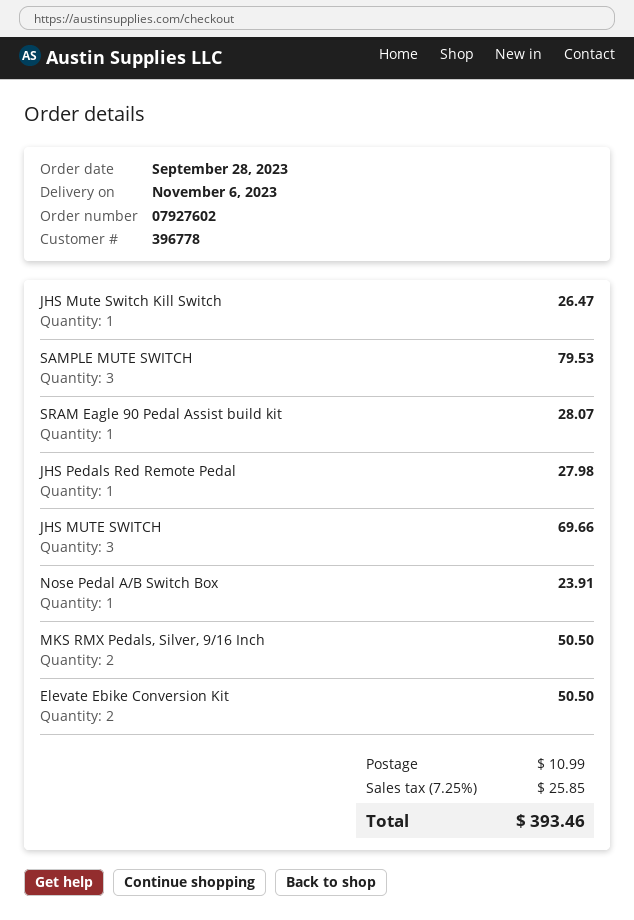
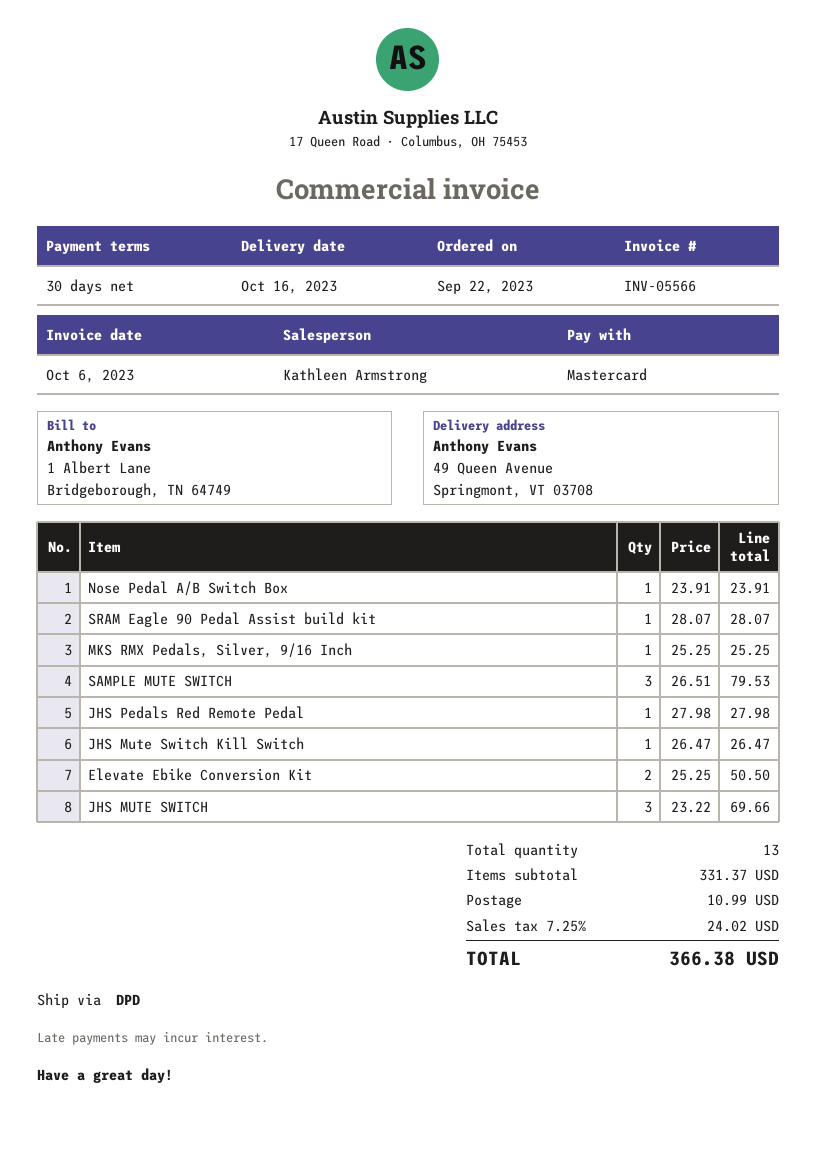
order date: 2023-09-28 -> 2023-09-22
delivery date: 2023-11-06 -> 2023-10-16
MKS RMX Pedals, Silver, 9/16 Inch: 2 for 50.50 -> 1 for 25.25
tax: 7.25% = 25.85 -> 7.25% = 24.02
total: 393.46 -> 366.38

